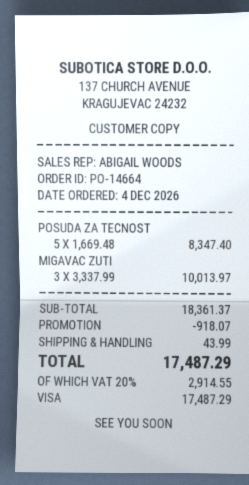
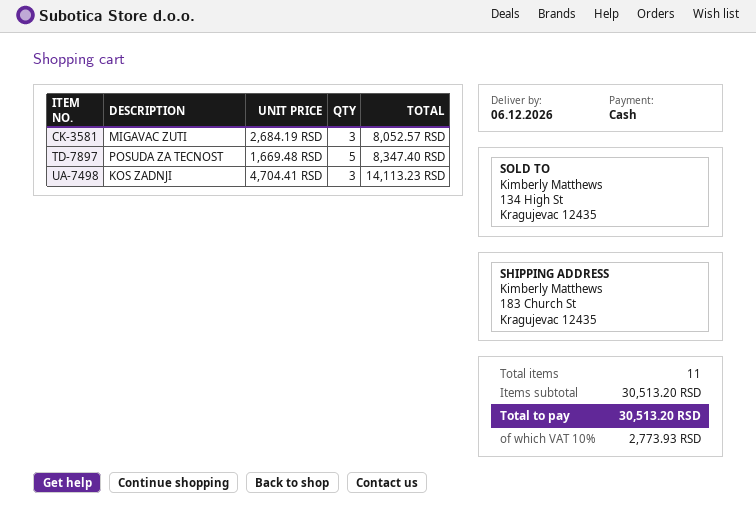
payment method: Visa -> cash
MIGAVAC ZUTI: 3 x 3337.99 = 10013.97 -> 3 x 2684.19 = 8052.57
KOS ZADNJI: none -> 3 x 4704.41 = 14113.23
subtotal: 18361.37 -> 30513.20
discount: 918.07 -> none
shipping: 43.99 -> none
tax: 20% = 2914.55 -> 10% = 2773.93
total: 17487.29 -> 30513.20

